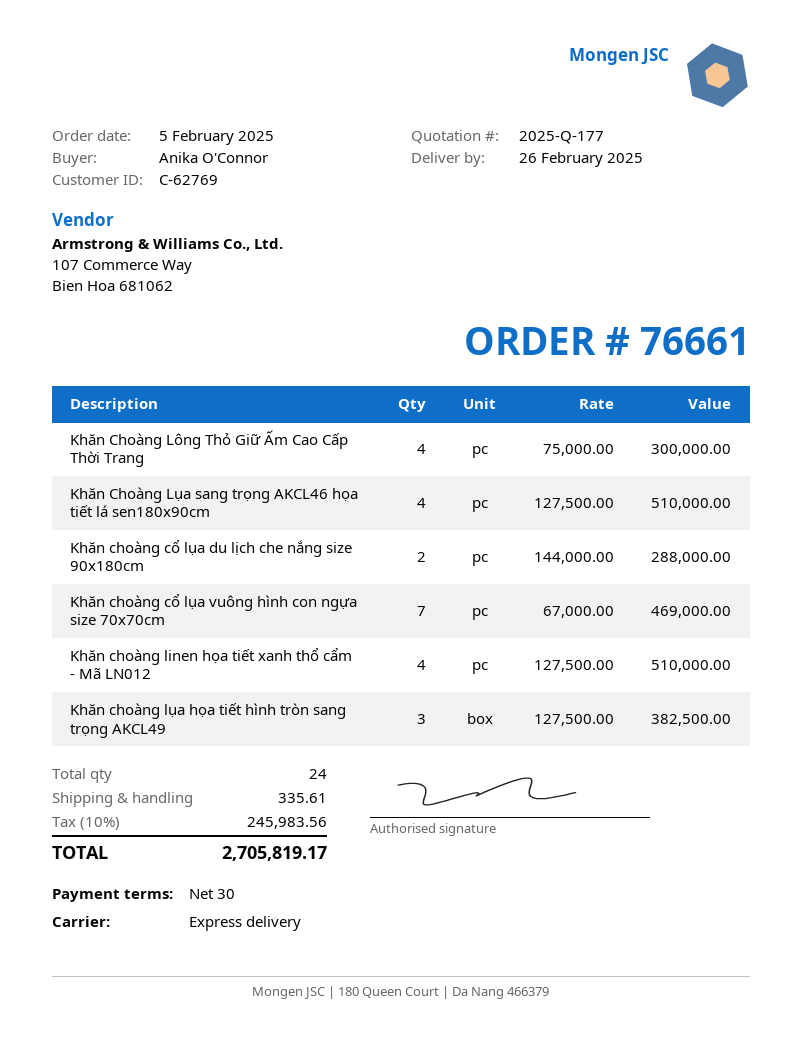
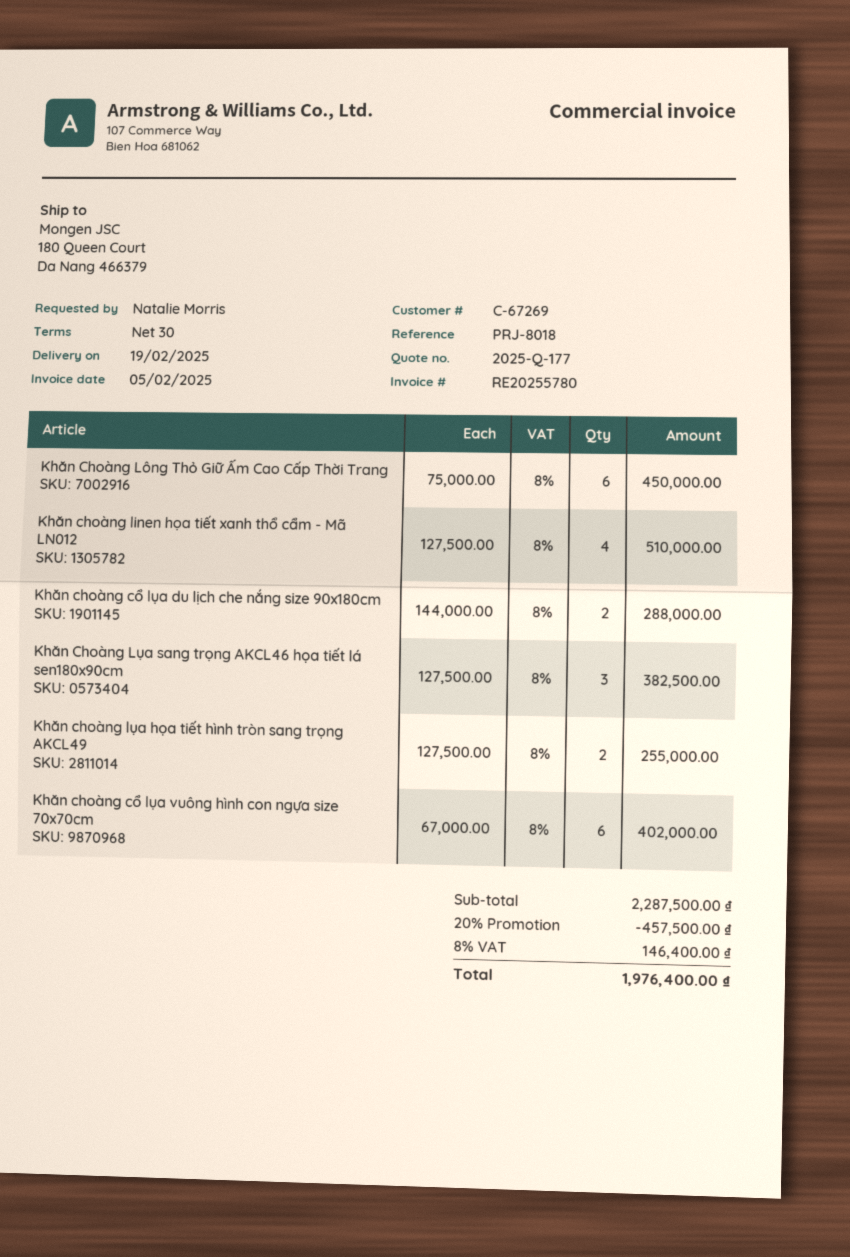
delivery date: 2025-02-26 -> 2025-02-19
customer number: C-62769 -> C-67269
ordered by: Anika O'Connor -> Natalie Morris
Khăn Choàng Lông Thỏ Giữ Ấm Cao Cấp Thời Trang: 4 x 75000.00 = 300000.00 -> 6 x 75000.00 = 450000.00
Khăn Choàng Lụa sang trọng AKCL46 họa tiết lá sen180x90cm: 4 x 127500.00 = 510000.00 -> 3 x 127500.00 = 382500.00
Khăn choàng cổ lụa vuông hình con ngựa size 70x70cm: 7 x 67000.00 = 469000.00 -> 6 x 67000.00 = 402000.00
Khăn choàng lụa họa tiết hình tròn sang trọng AKCL49: 3 x 127500.00 = 382500.00 -> 2 x 127500.00 = 255000.00
discount: none -> 20% = 457500.00
shipping: 335.61 -> none
tax: 10% = 245983.56 -> 8% = 146400.00
total: 2705819.17 -> 1976400.00

